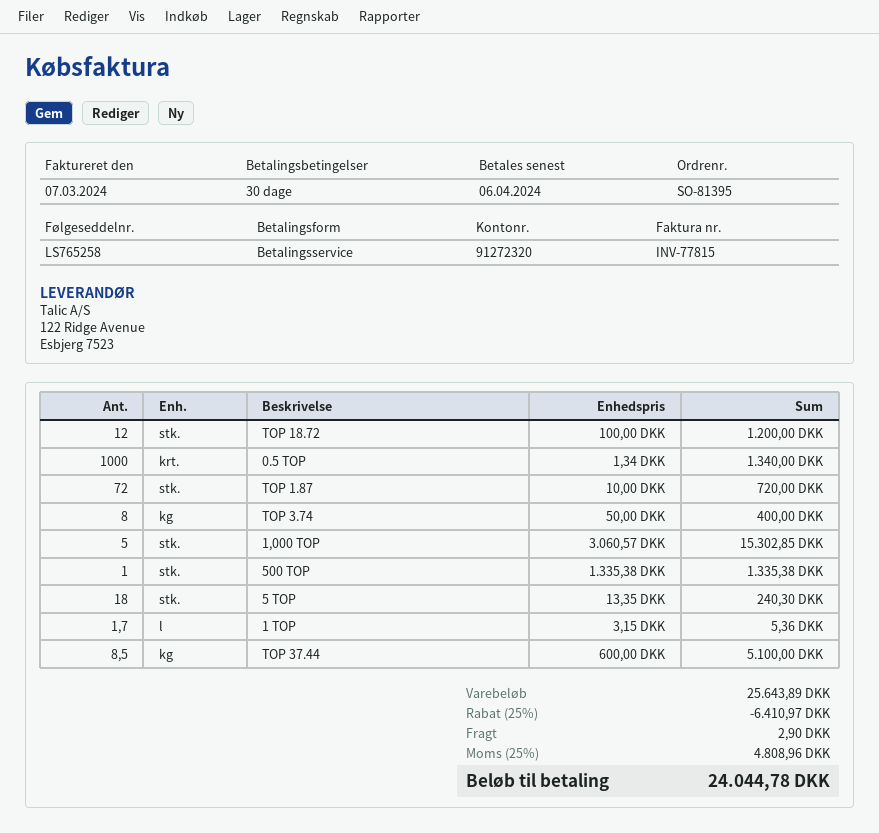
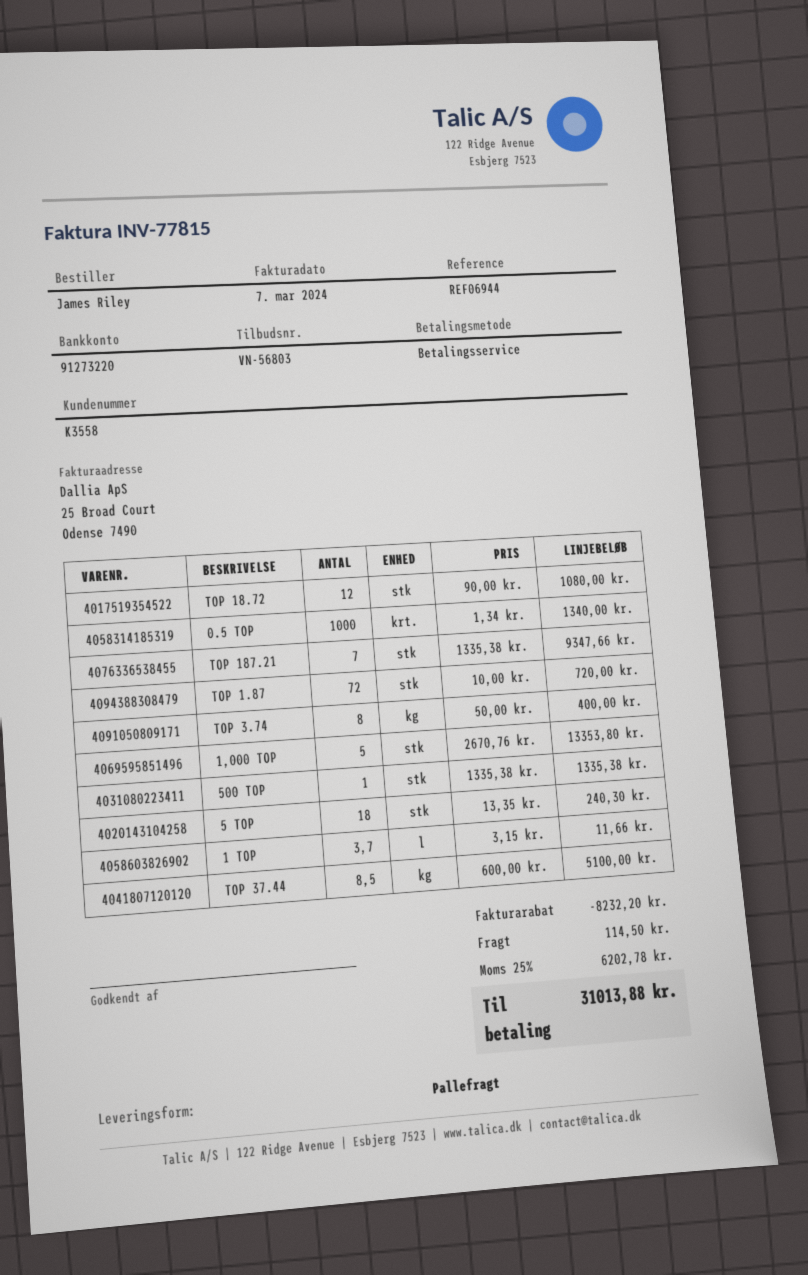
bank account: 91272320 -> 91273220
TOP 18.72: 12 x 100.00 = 1200.00 -> 12 x 90.00 = 1080.00
1,000 TOP: 5 x 3060.57 = 15302.85 -> 5 x 2670.76 = 13353.80
1 TOP: 1.7 x 3.15 = 5.36 -> 3.7 x 3.15 = 11.66
TOP 187.21: none -> 7 x 1335.38 = 9347.66
discount: 6410.97 -> 8232.20
shipping: 2.90 -> 114.50
tax: 25% = 4808.96 -> 25% = 6202.78
total: 24044.78 -> 31013.88

